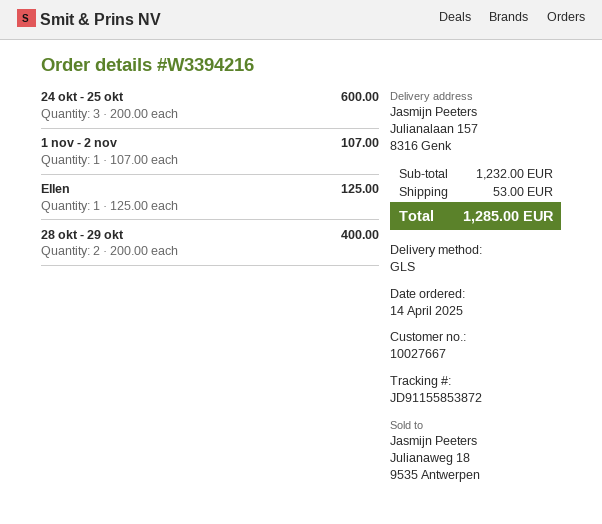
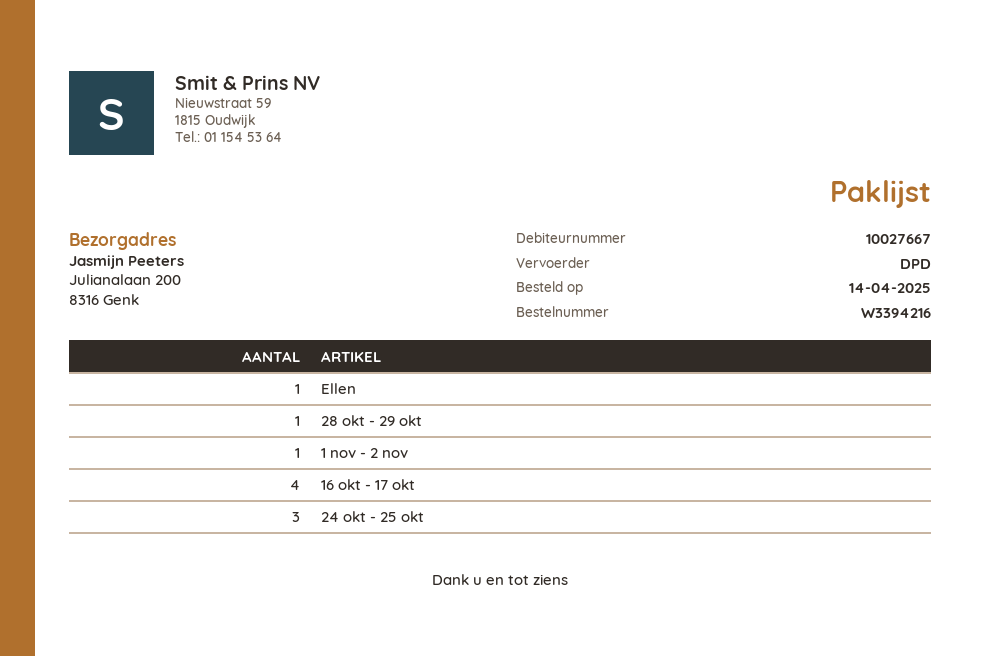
shipping method: GLS -> DPD
ship to: Julianalaan 157, 8316 Genk -> Julianalaan 200, 8316 Genk
28 okt - 29 okt: 2 -> 1
16 okt - 17 okt: none -> 4

